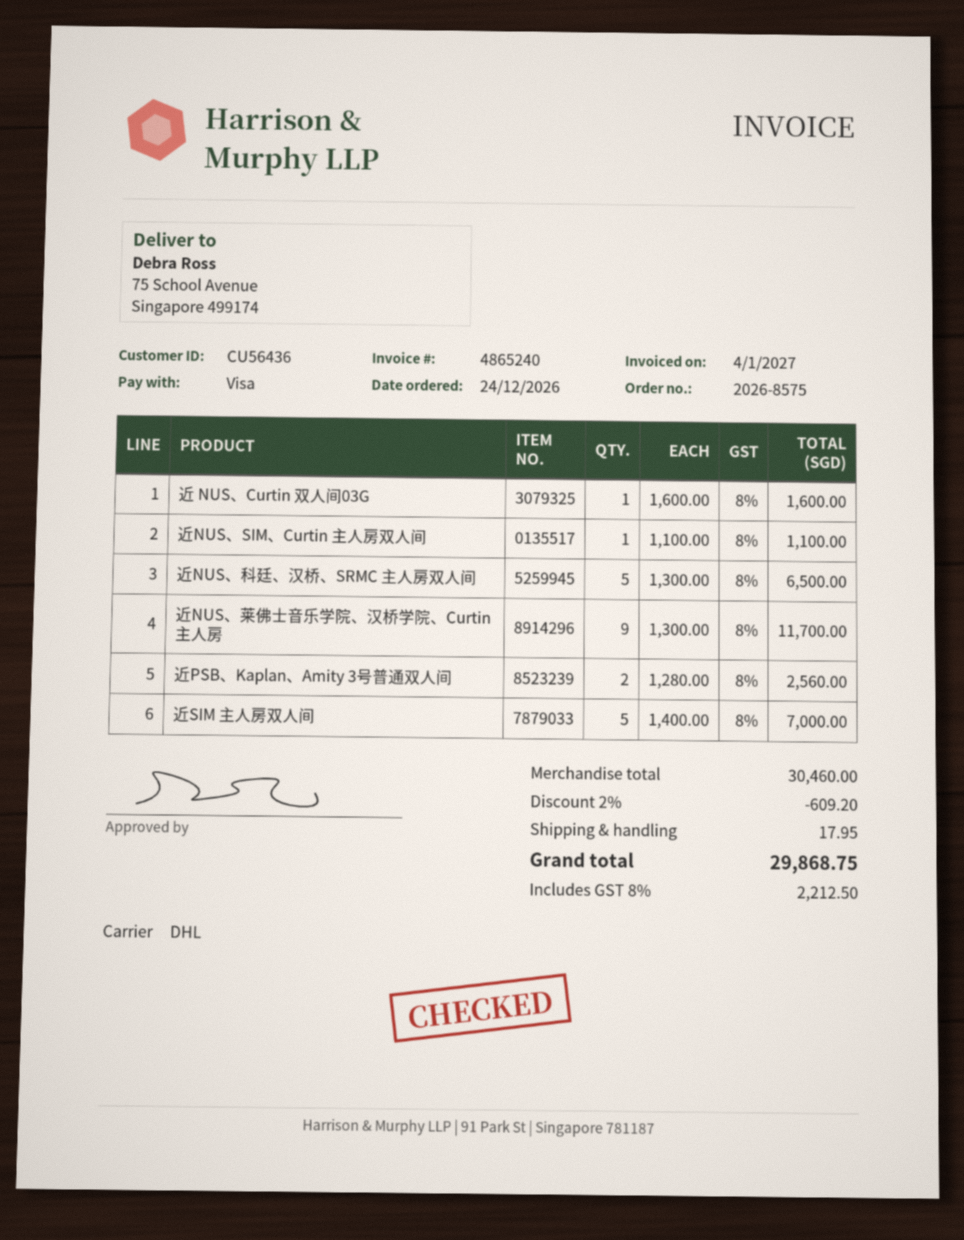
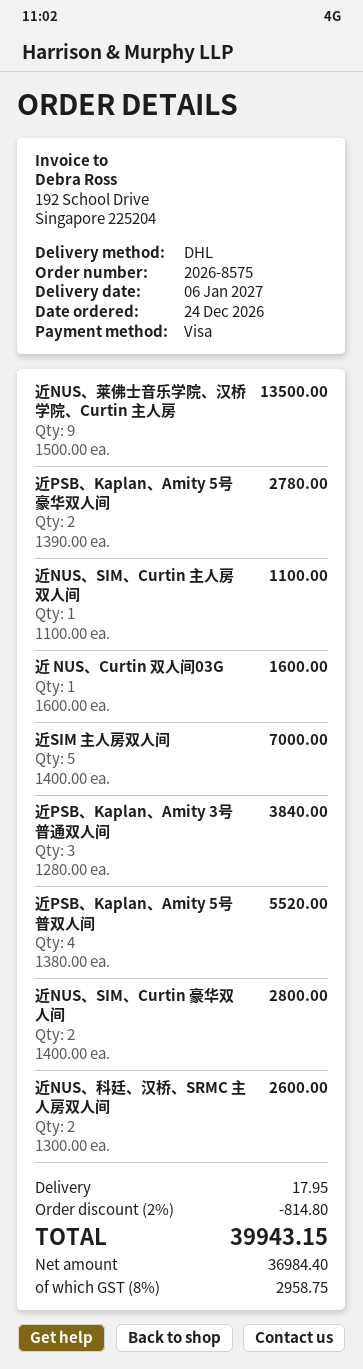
近NUS、科廷、汉桥、SRMC 主人房双人间: 5 x 1300.00 = 6500.00 -> 2 x 1300.00 = 2600.00
近NUS、莱佛士音乐学院、汉桥学院、Curtin 主人房: 9 x 1300.00 = 11700.00 -> 9 x 1500.00 = 13500.00
近PSB、Kaplan、Amity 3号普通双人间: 2 x 1280.00 = 2560.00 -> 3 x 1280.00 = 3840.00
近PSB、Kaplan、Amity 5号豪华双人间: none -> 2 x 1390.00 = 2780.00
近PSB、Kaplan、Amity 5号普双人间: none -> 4 x 1380.00 = 5520.00
近NUS、SIM、Curtin 豪华双人间: none -> 2 x 1400.00 = 2800.00
discount: 2% = 609.20 -> 2% = 814.80
tax: 8% = 2212.50 -> 8% = 2958.75
total: 29868.75 -> 39943.15

